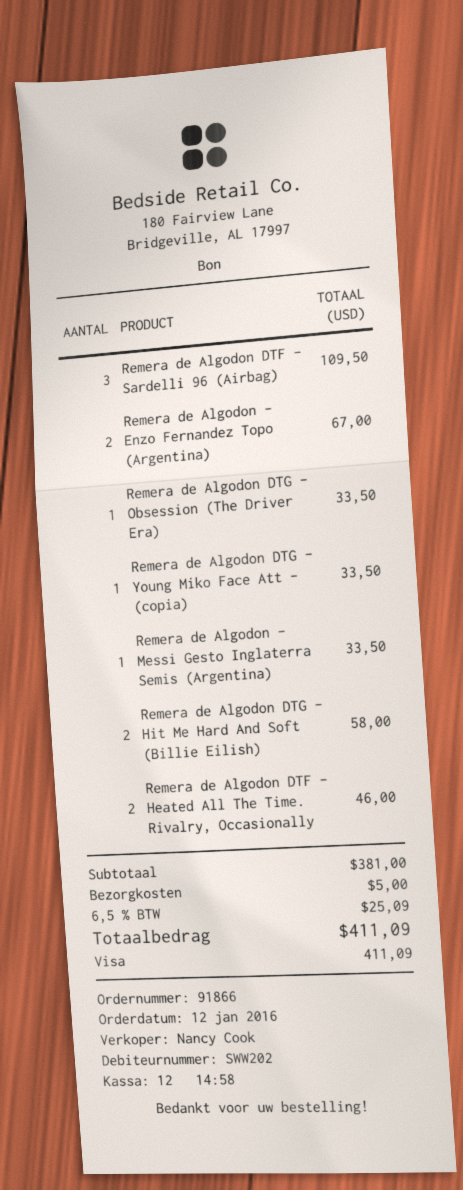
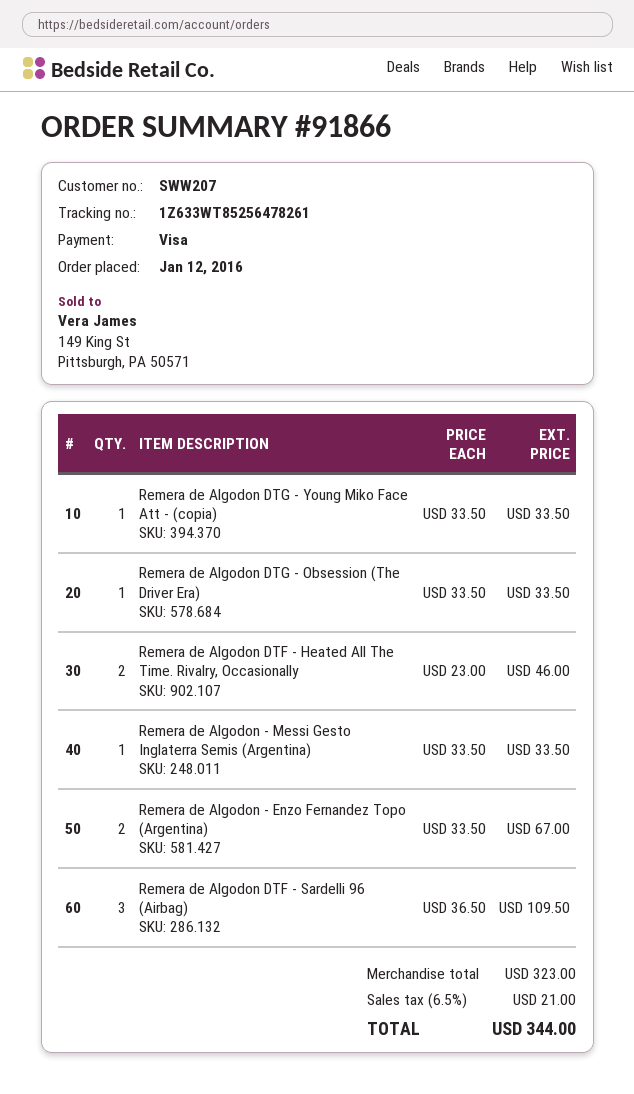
customer number: SWW202 -> SWW207
Remera de Algodon DTG - Hit Me Hard And Soft (Billie Eilish): 2 for 58.00 -> none
subtotal: 381.00 -> 323.00
shipping: 5.00 -> none
tax: 6.5% = 25.09 -> 6.5% = 21.00
total: 411.09 -> 344.00

